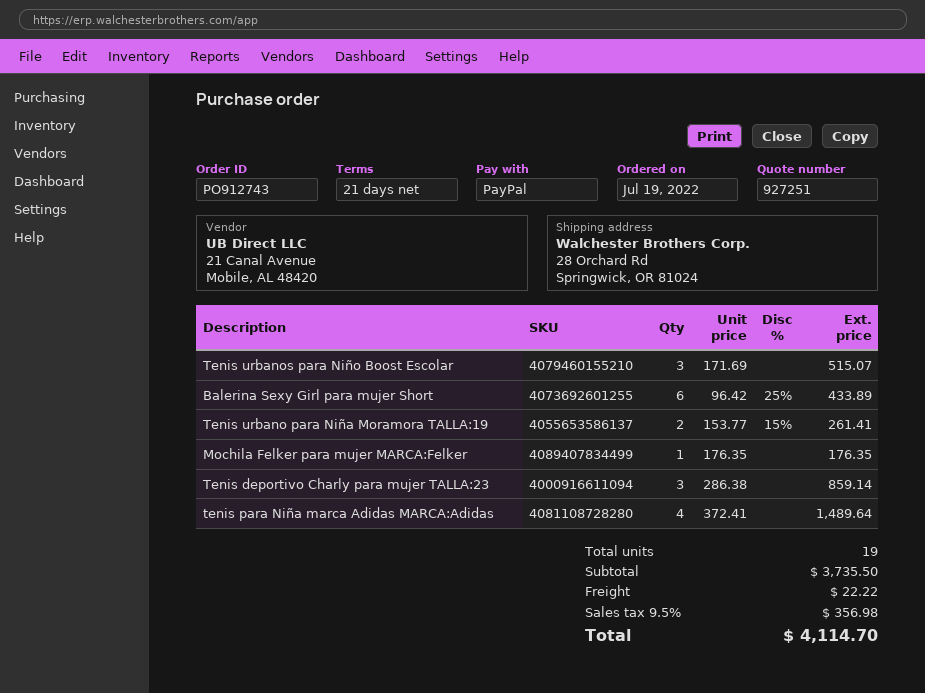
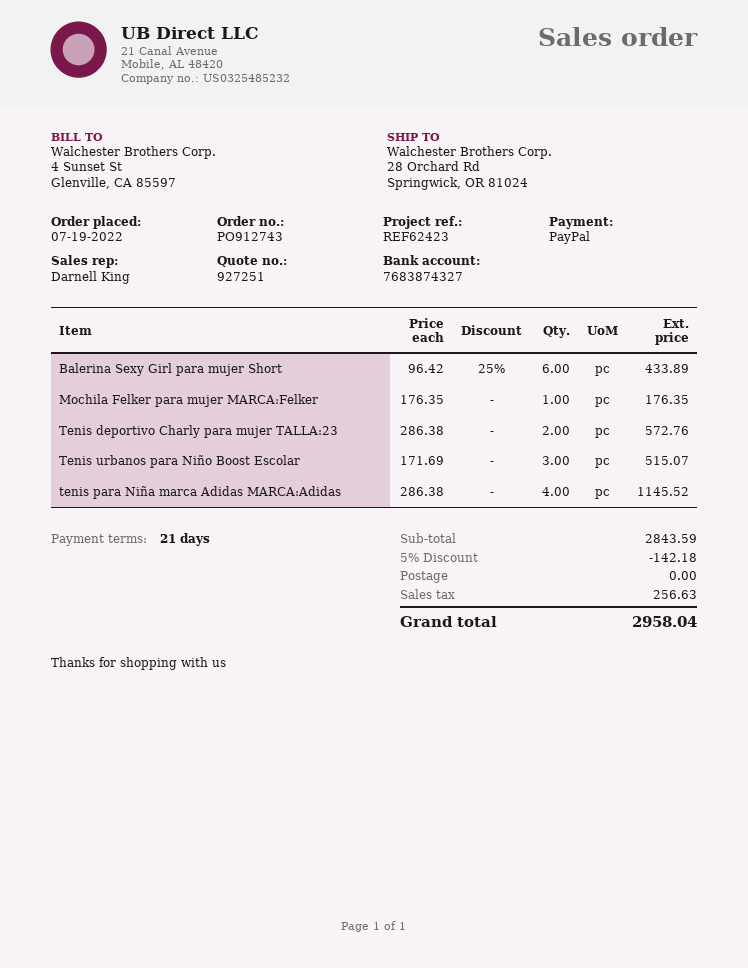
Tenis urbano para Niña Moramora TALLA:19: 2 x 153.77 - 15% = 261.41 -> none
Tenis deportivo Charly para mujer TALLA:23: 3 x 286.38 = 859.14 -> 2 x 286.38 = 572.76
tenis para Niña marca Adidas MARCA:Adidas: 4 x 372.41 = 1489.64 -> 4 x 286.38 = 1145.52
subtotal: 3735.50 -> 2843.59
discount: none -> 5% = 142.18
shipping: 22.22 -> 0.00
tax: 356.98 -> 256.63
total: 4114.70 -> 2958.04

